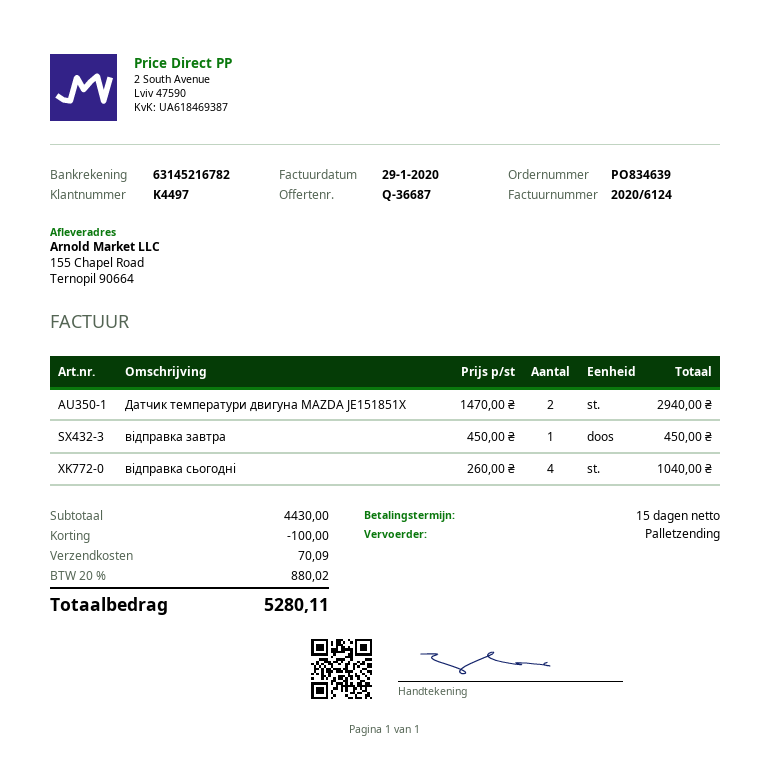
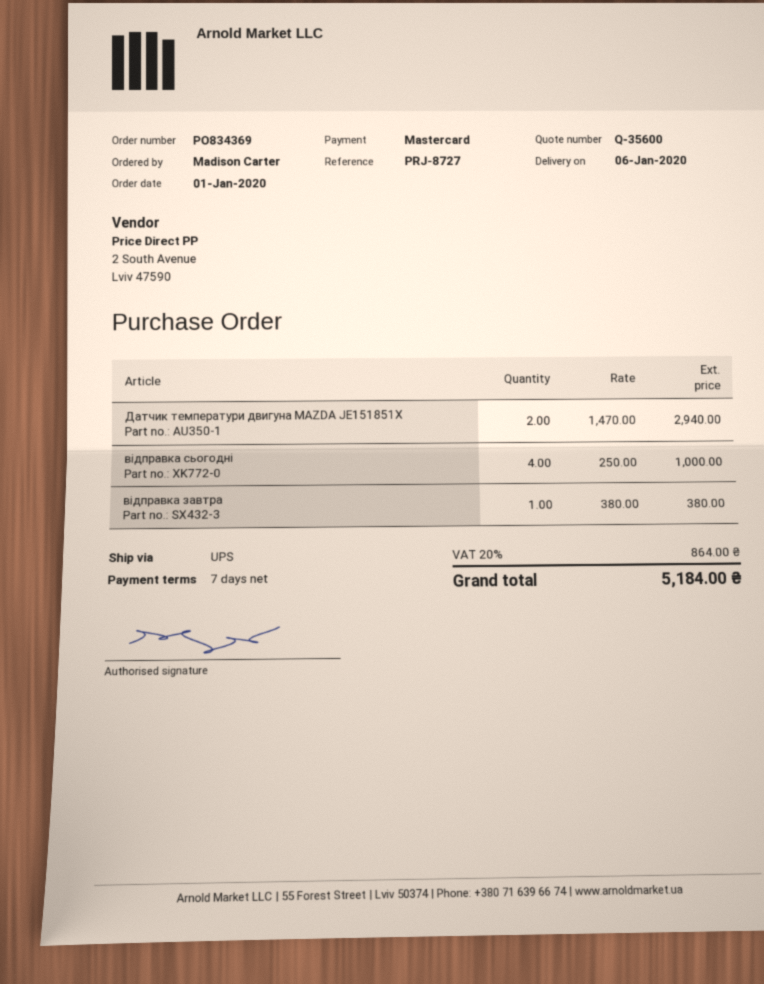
quote number: Q-36687 -> Q-35600
order number: PO834639 -> PO834369
payment terms: 15 days -> 7 days
shipping method: pallet freight -> UPS
відправка завтра: 1 x 450.00 = 450.00 -> 1 x 380.00 = 380.00
відправка сьогодні: 4 x 260.00 = 1040.00 -> 4 x 250.00 = 1000.00
discount: 100.00 -> none
shipping: 70.09 -> none
tax: 20% = 880.02 -> 20% = 864.00
total: 5280.11 -> 5184.00

